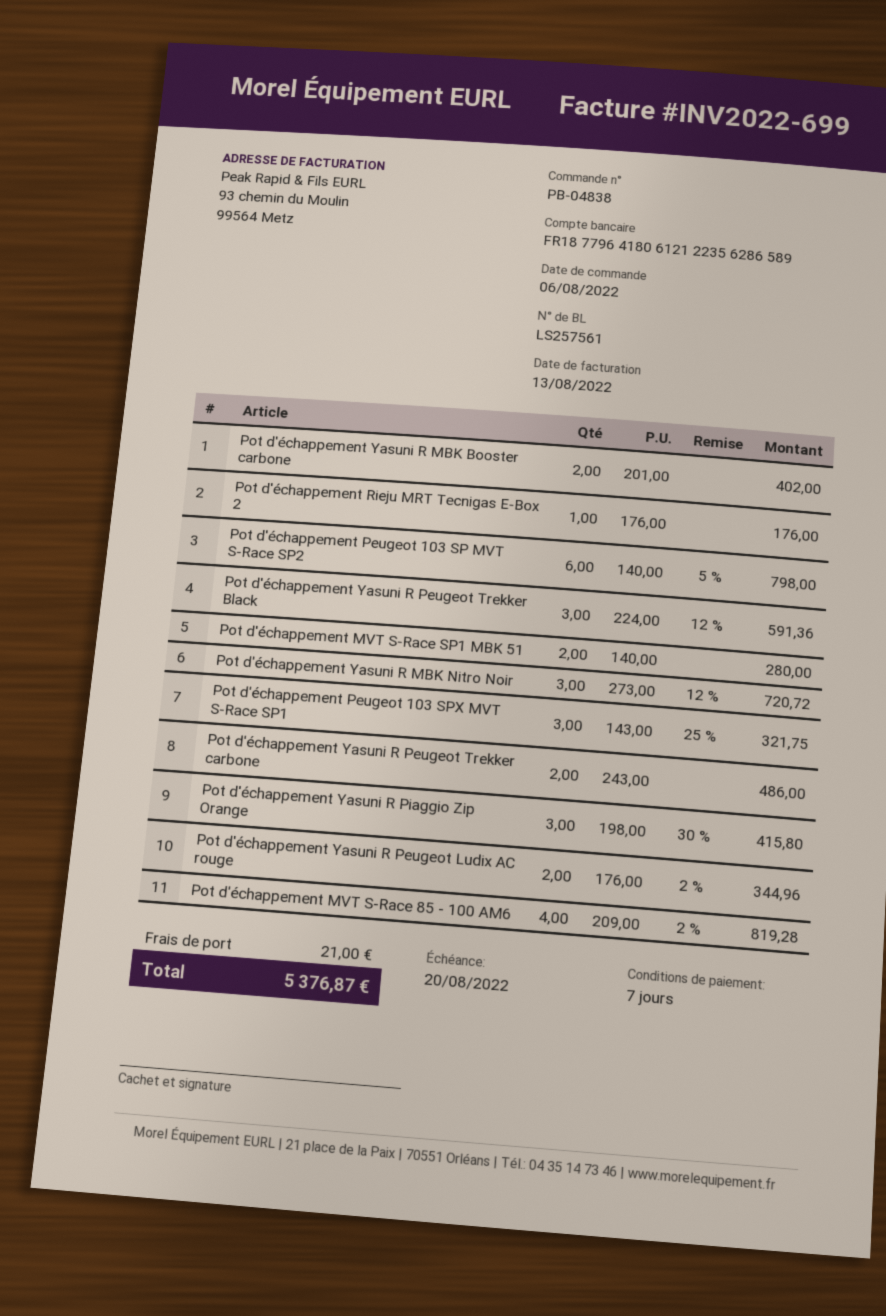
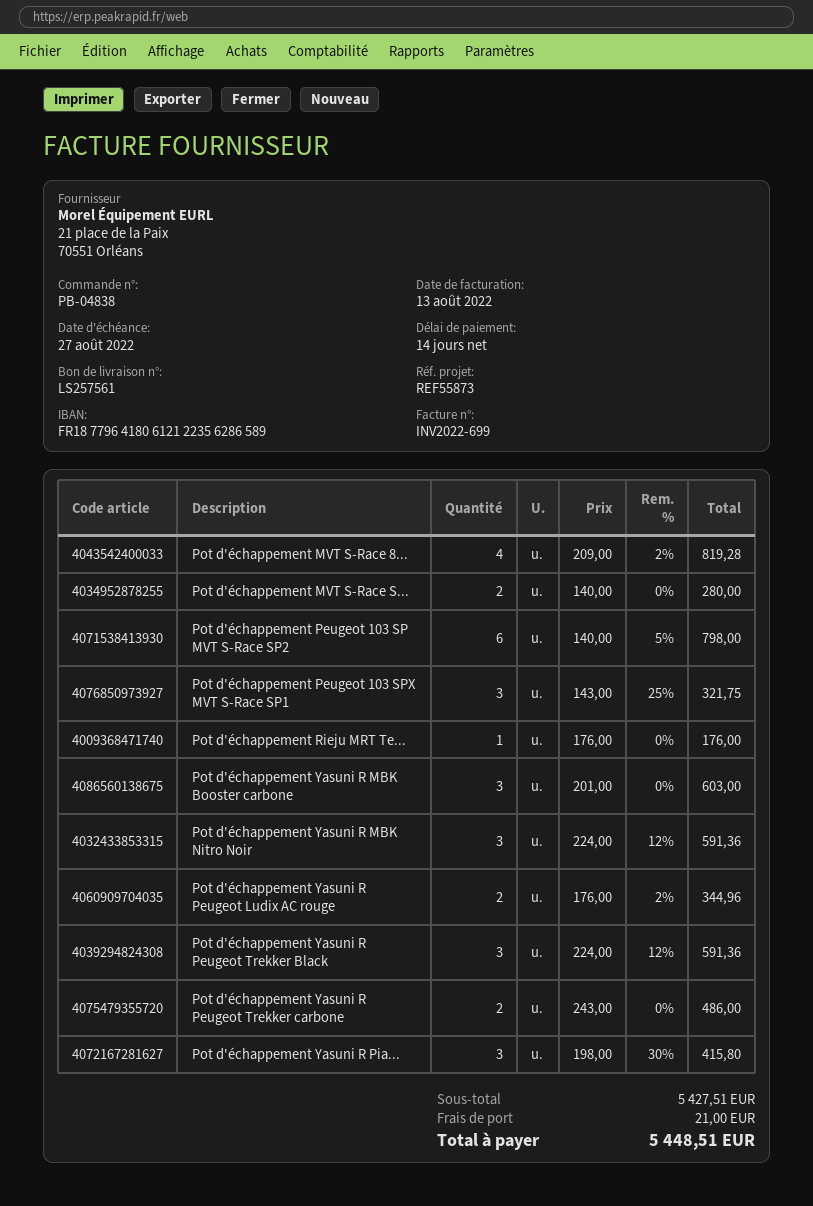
payment terms: 7 days -> 14 days
due date: 2022-08-20 -> 2022-08-27
Pot d'échappement Yasuni R MBK Booster carbone: 2 x 201.00 = 402.00 -> 3 x 201.00 = 603.00
Pot d'échappement Yasuni R MBK Nitro Noir: 3 x 273.00 - 12% = 720.72 -> 3 x 224.00 - 12% = 591.36
total: 5376.87 -> 5448.51

